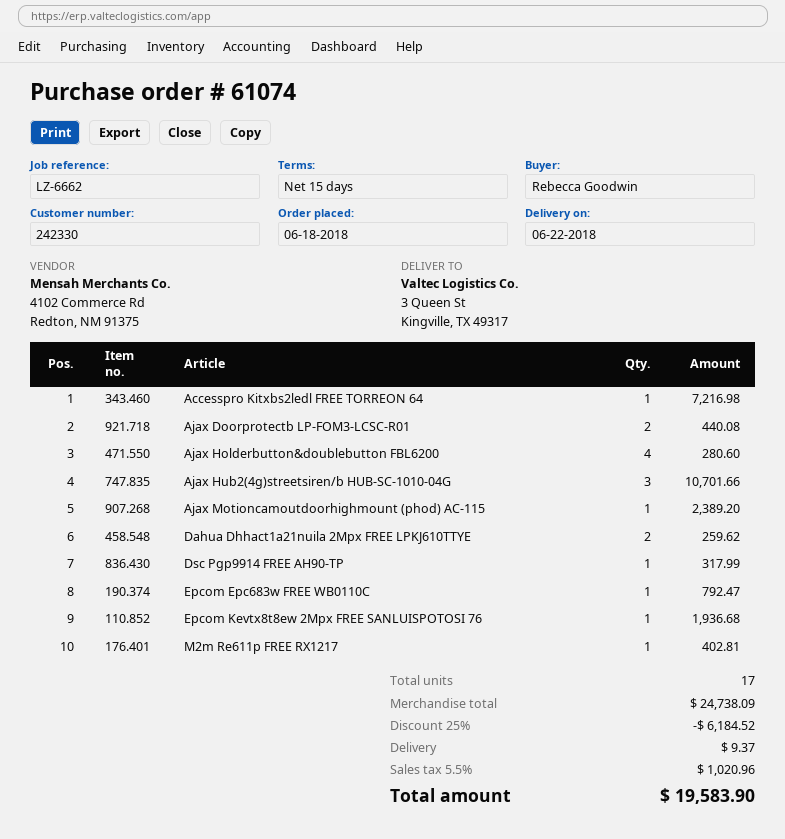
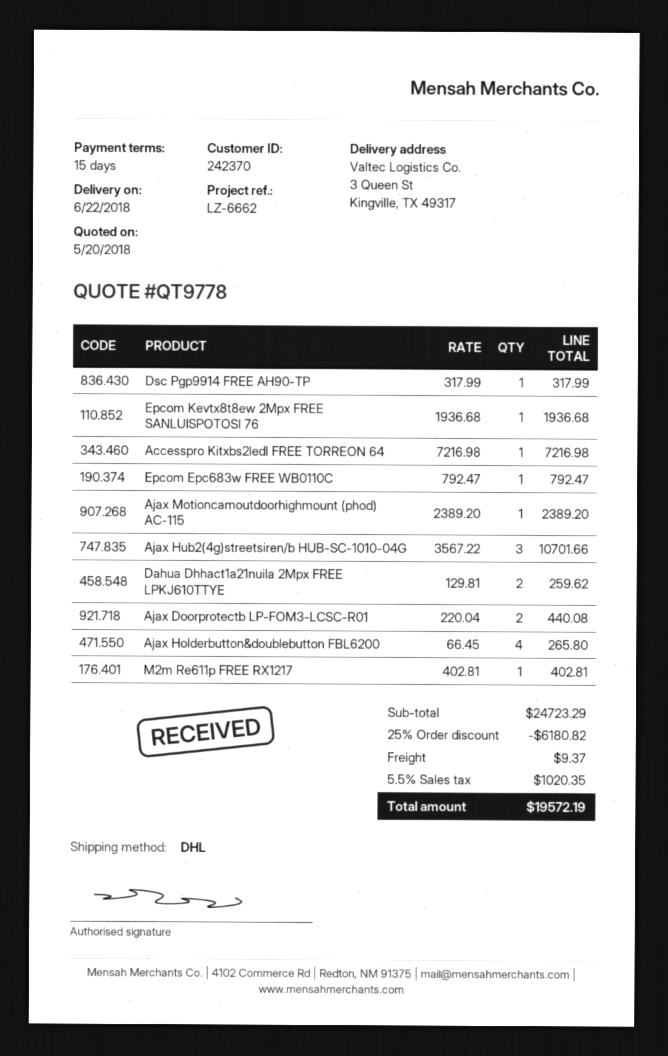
customer number: 242330 -> 242370
Ajax Holderbutton&doublebutton FBL6200: 4 for 280.60 -> 4 for 265.80
subtotal: 24738.09 -> 24723.29
discount: 25% = 6184.52 -> 25% = 6180.82
tax: 5.5% = 1020.96 -> 5.5% = 1020.35
total: 19583.90 -> 19572.19

